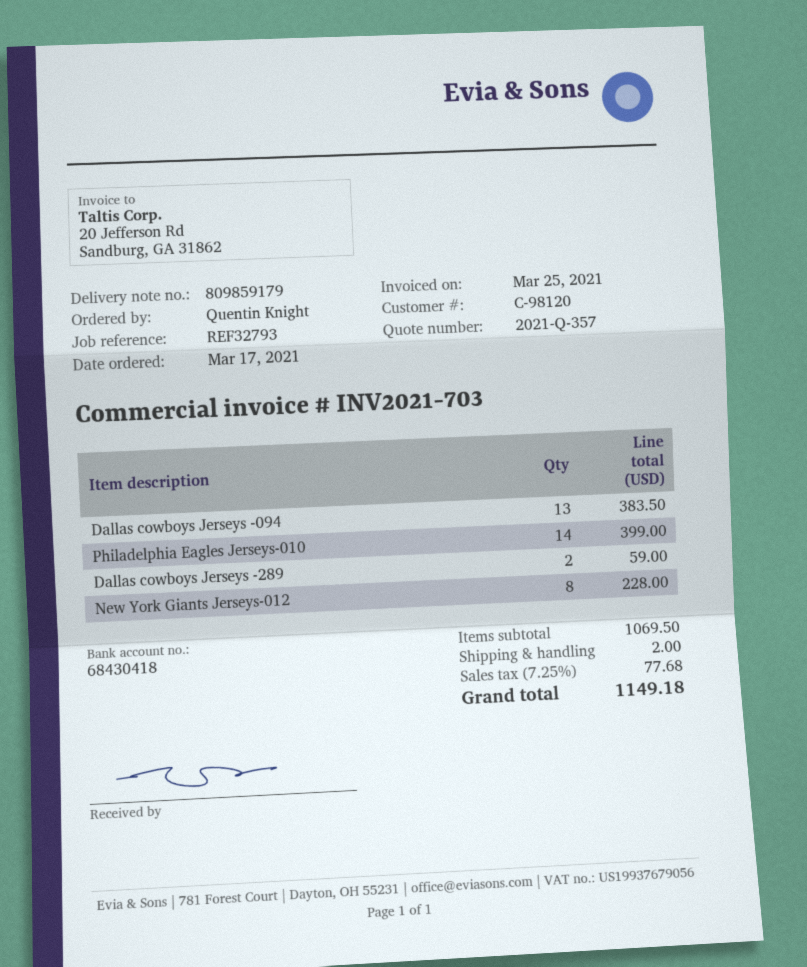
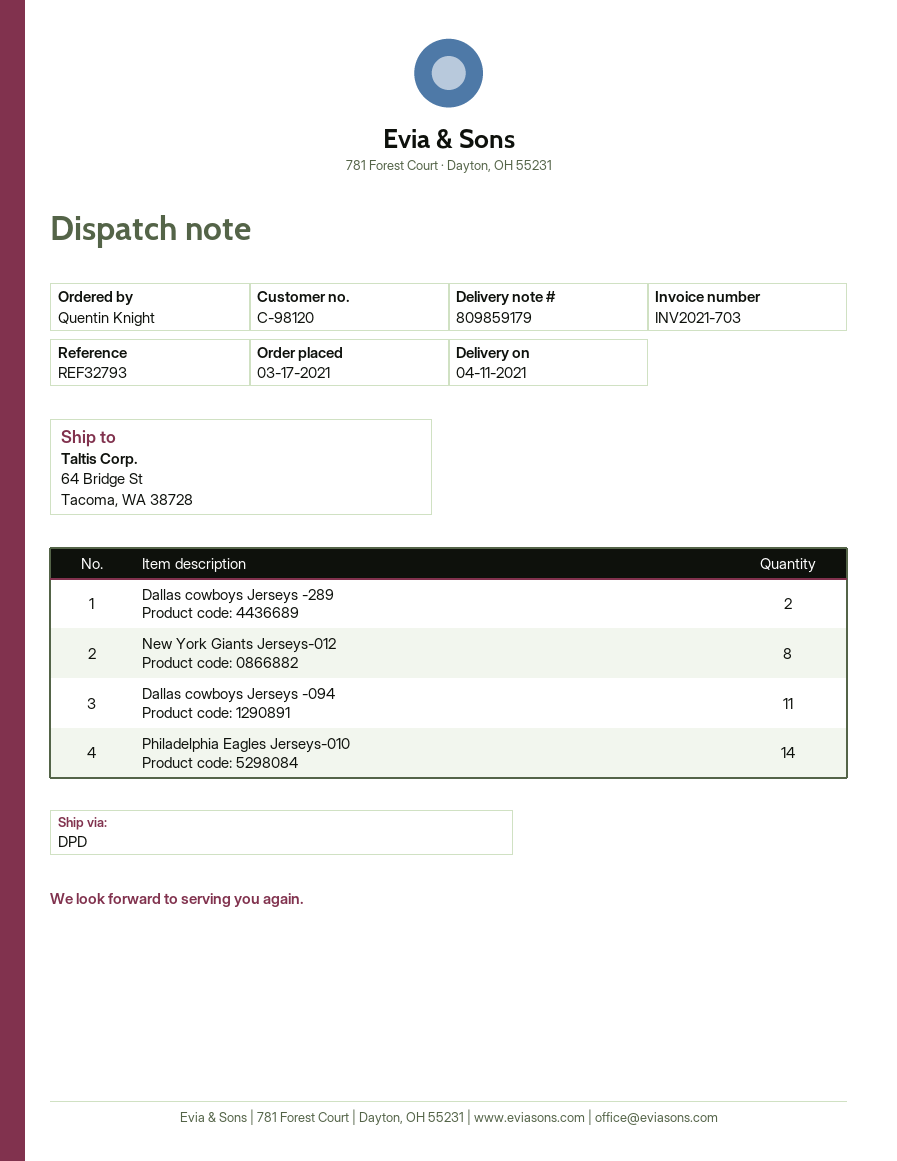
Dallas cowboys Jerseys -094: 13 -> 11

